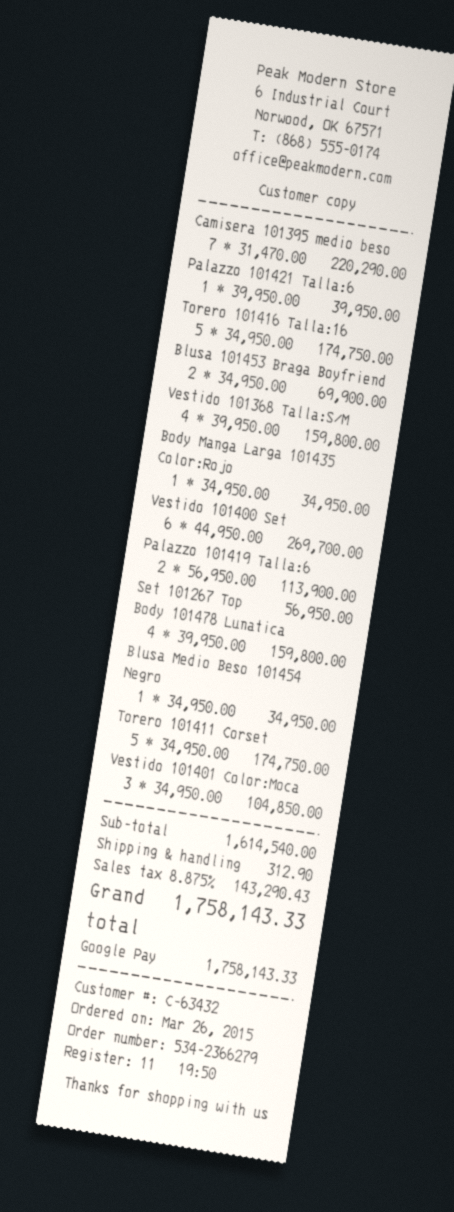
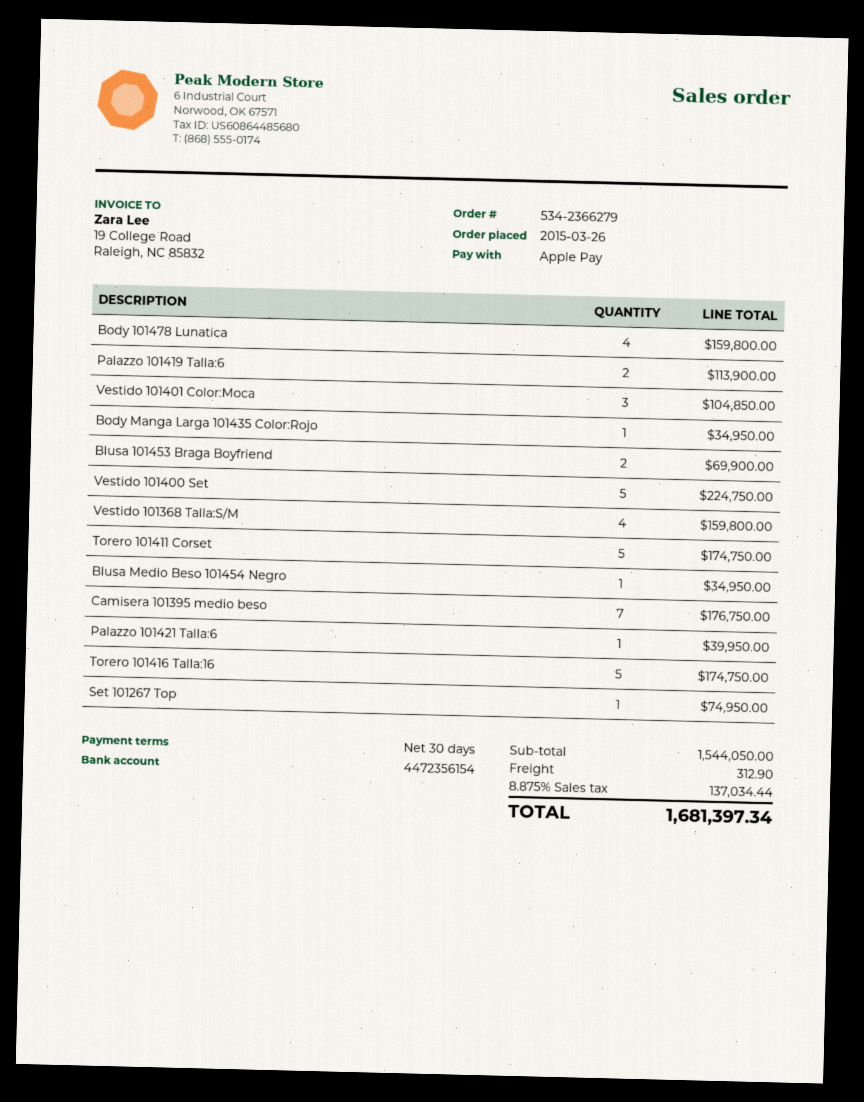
payment method: Google Pay -> Apple Pay
Camisera 101395 medio beso: 7 for 220290.00 -> 7 for 176750.00
Vestido 101400 Set: 6 for 269700.00 -> 5 for 224750.00
Set 101267 Top: 1 for 56950.00 -> 1 for 74950.00
subtotal: 1614540.00 -> 1544050.00
tax: 8.875% = 143290.43 -> 8.875% = 137034.44
total: 1758143.33 -> 1681397.34

